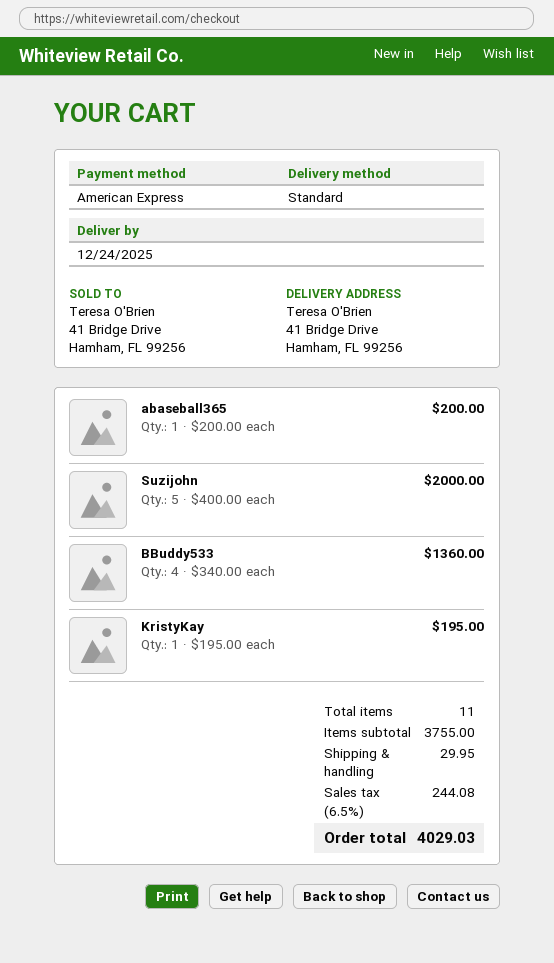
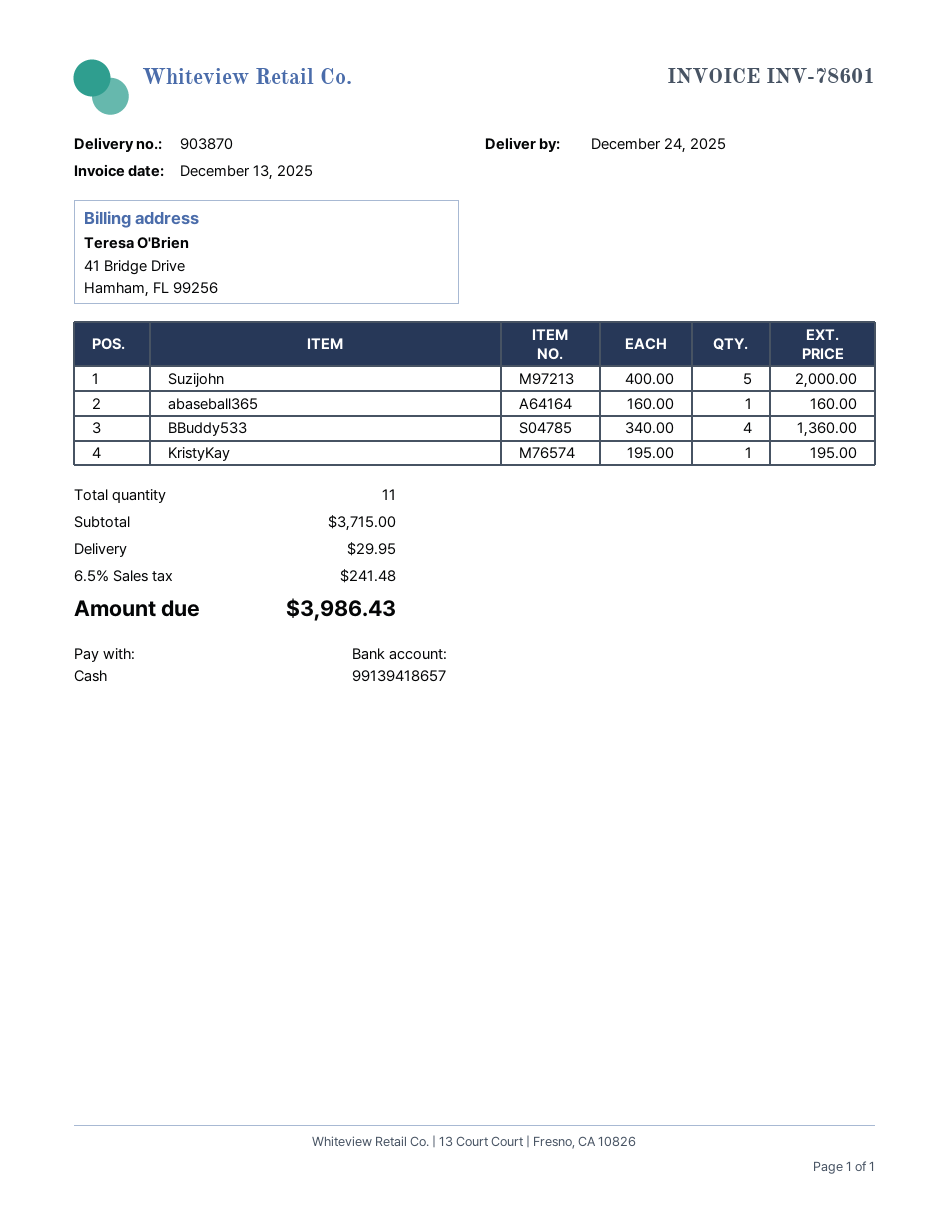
payment method: American Express -> cash
abaseball365: 1 x 200.00 = 200.00 -> 1 x 160.00 = 160.00
subtotal: 3755.00 -> 3715.00
tax: 6.5% = 244.08 -> 6.5% = 241.48
total: 4029.03 -> 3986.43

